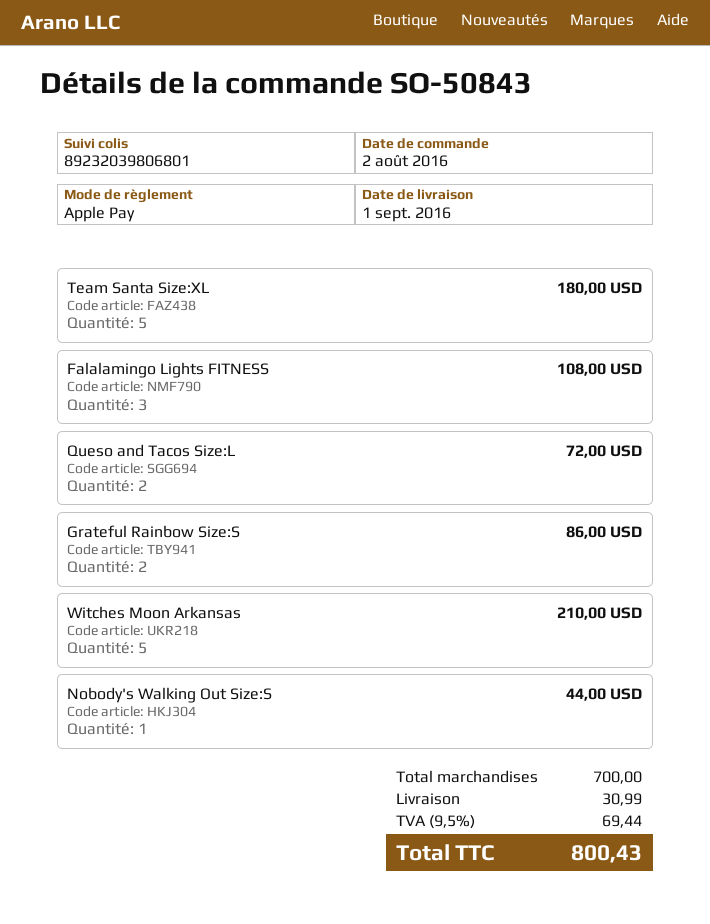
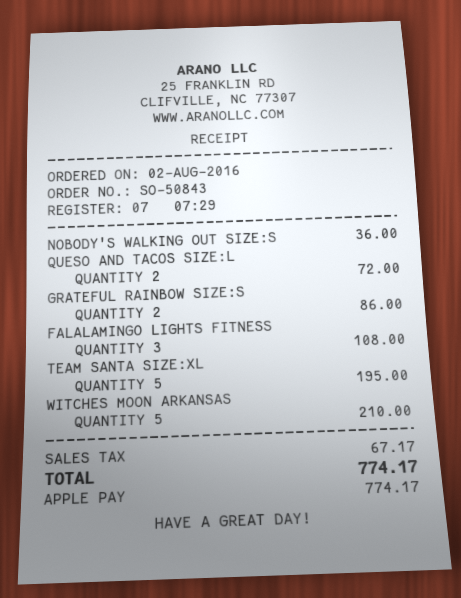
Team Santa Size:XL: 5 for 180.00 -> 5 for 195.00
Nobody's Walking Out Size:S: 1 for 44.00 -> 1 for 36.00
shipping: 30.99 -> none
tax: 69.44 -> 67.17
total: 800.43 -> 774.17

